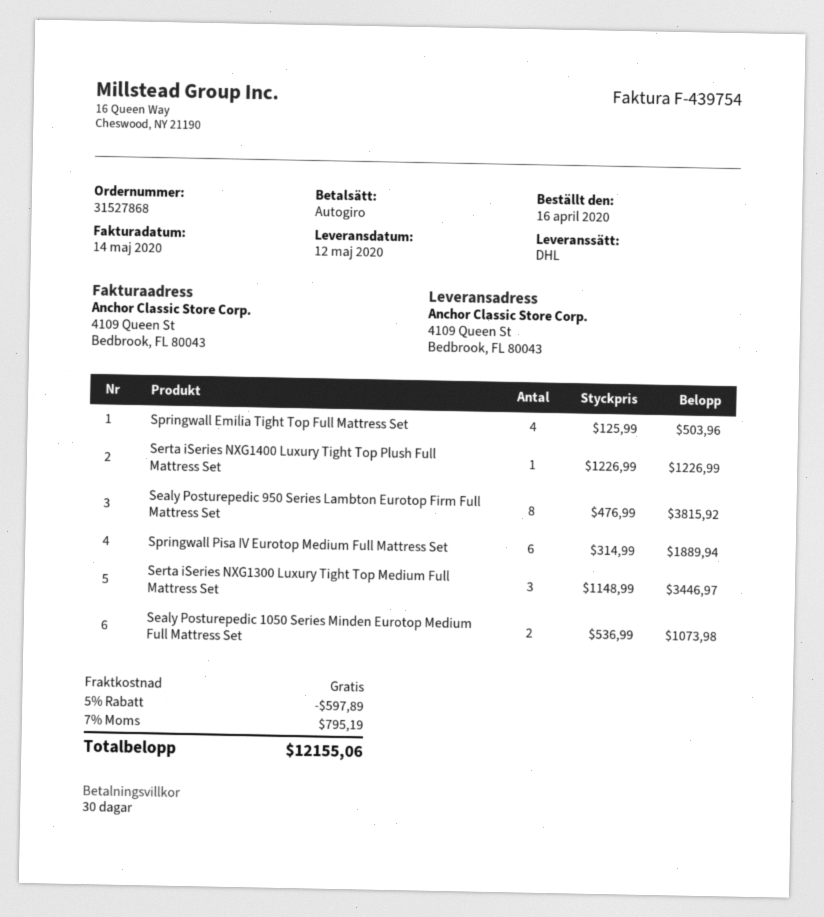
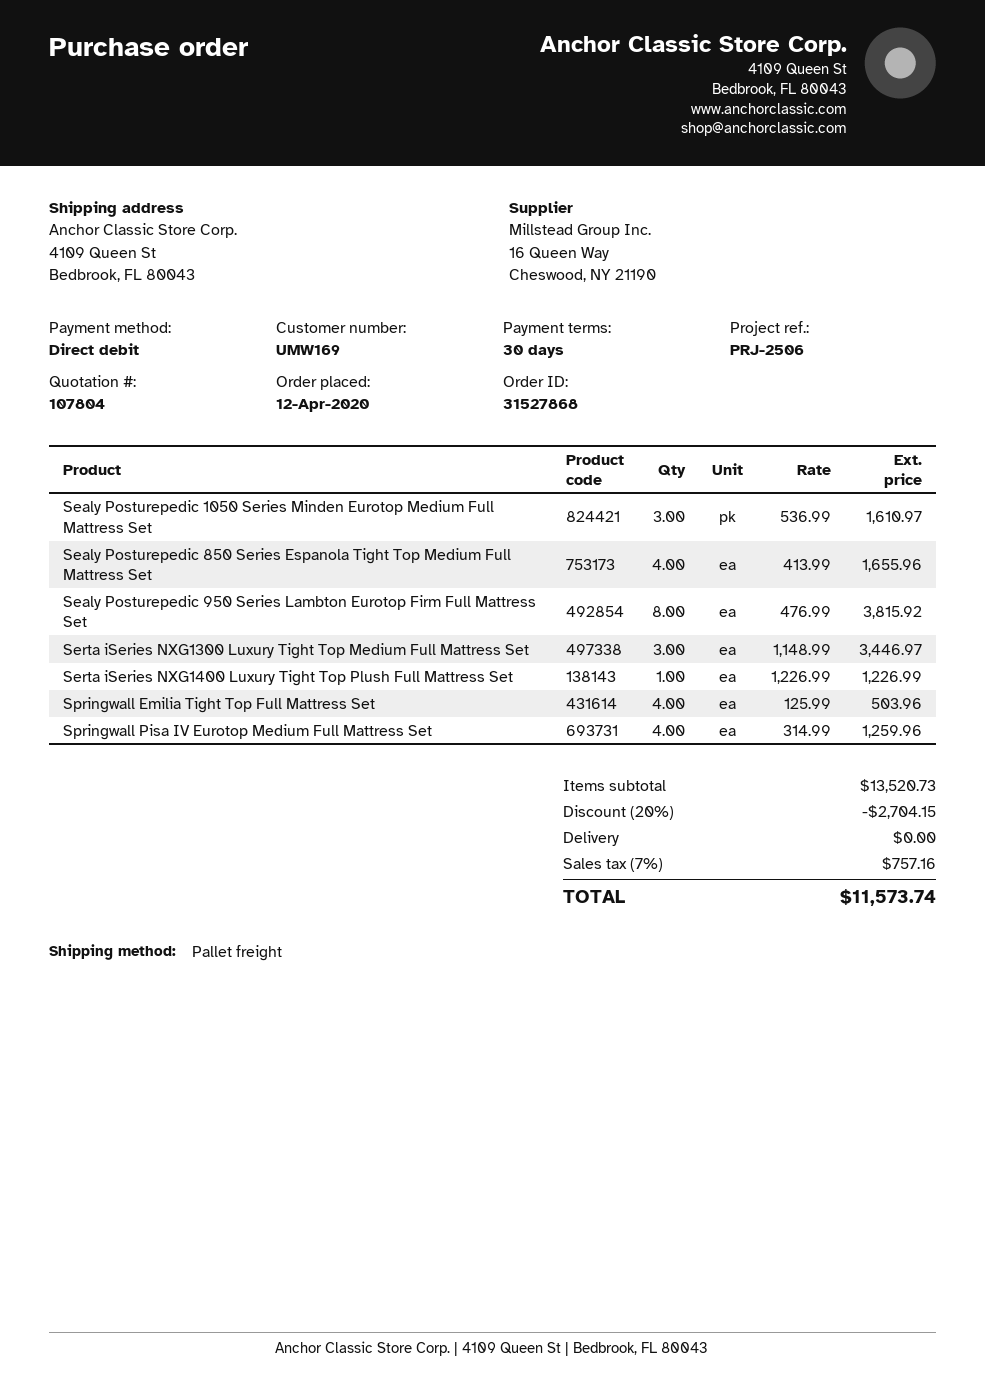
order date: 2020-04-16 -> 2020-04-12
shipping method: DHL -> pallet freight
Springwall Pisa IV Eurotop Medium Full Mattress Set: 6 x 314.99 = 1889.94 -> 4 x 314.99 = 1259.96
Sealy Posturepedic 1050 Series Minden Eurotop Medium Full Mattress Set: 2 x 536.99 = 1073.98 -> 3 x 536.99 = 1610.97
Sealy Posturepedic 850 Series Espanola Tight Top Medium Full Mattress Set: none -> 4 x 413.99 = 1655.96
discount: 5% = 597.89 -> 20% = 2704.15
tax: 7% = 795.19 -> 7% = 757.16
total: 12155.06 -> 11573.74

